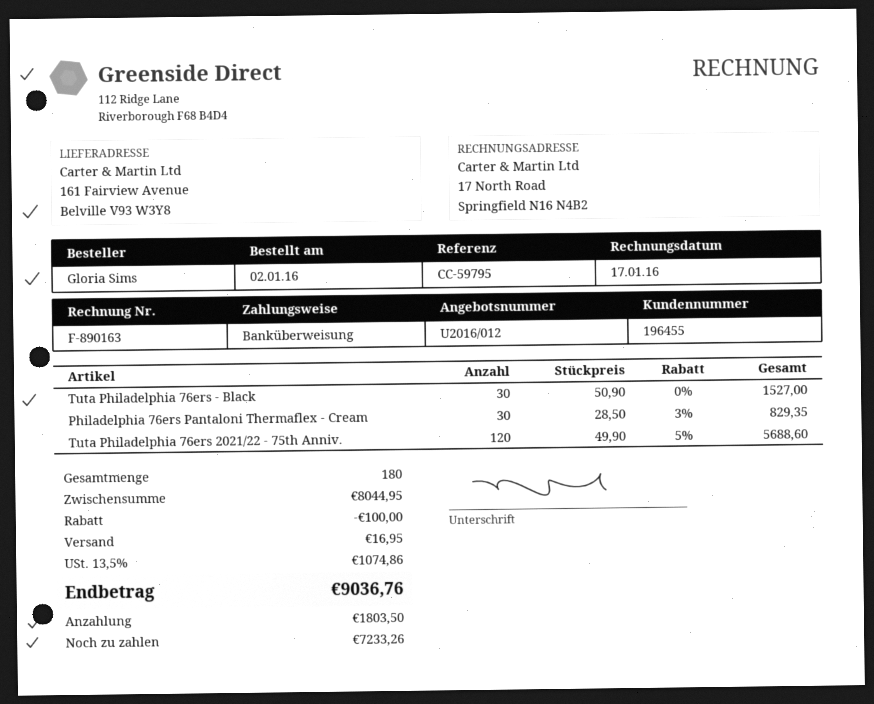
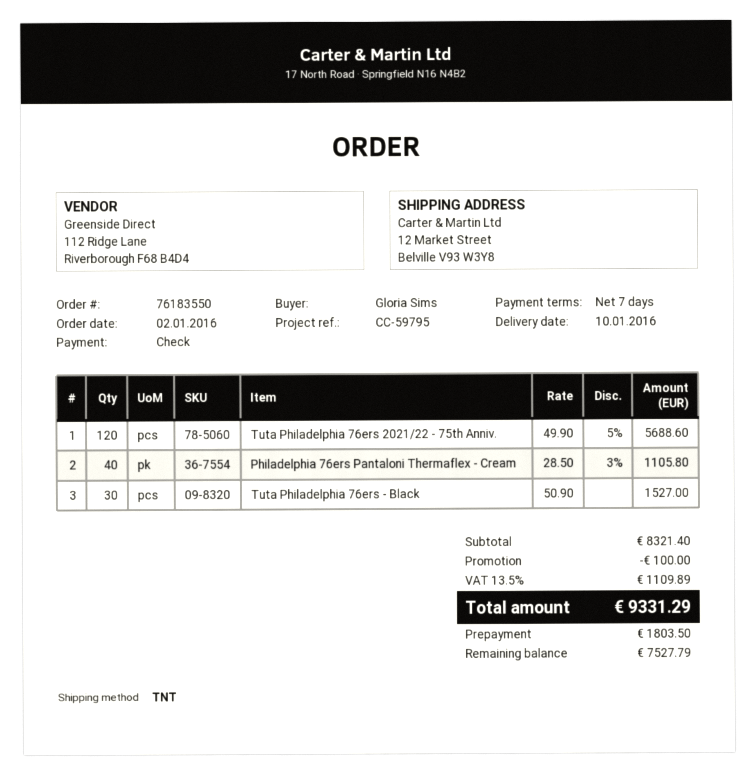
payment method: bank transfer -> cheque
ship to: 161 Fairview Avenue, Belville V93 W3Y8 -> 12 Market Street, Belville V93 W3Y8
Philadelphia 76ers Pantaloni Thermaflex - Cream: 30 x 28.50 - 3% = 829.35 -> 40 x 28.50 - 3% = 1105.80
subtotal: 8044.95 -> 8321.40
shipping: 16.95 -> none
tax: 13.5% = 1074.86 -> 13.5% = 1109.89
total: 9036.76 -> 9331.29
balance: 7233.26 -> 7527.79

